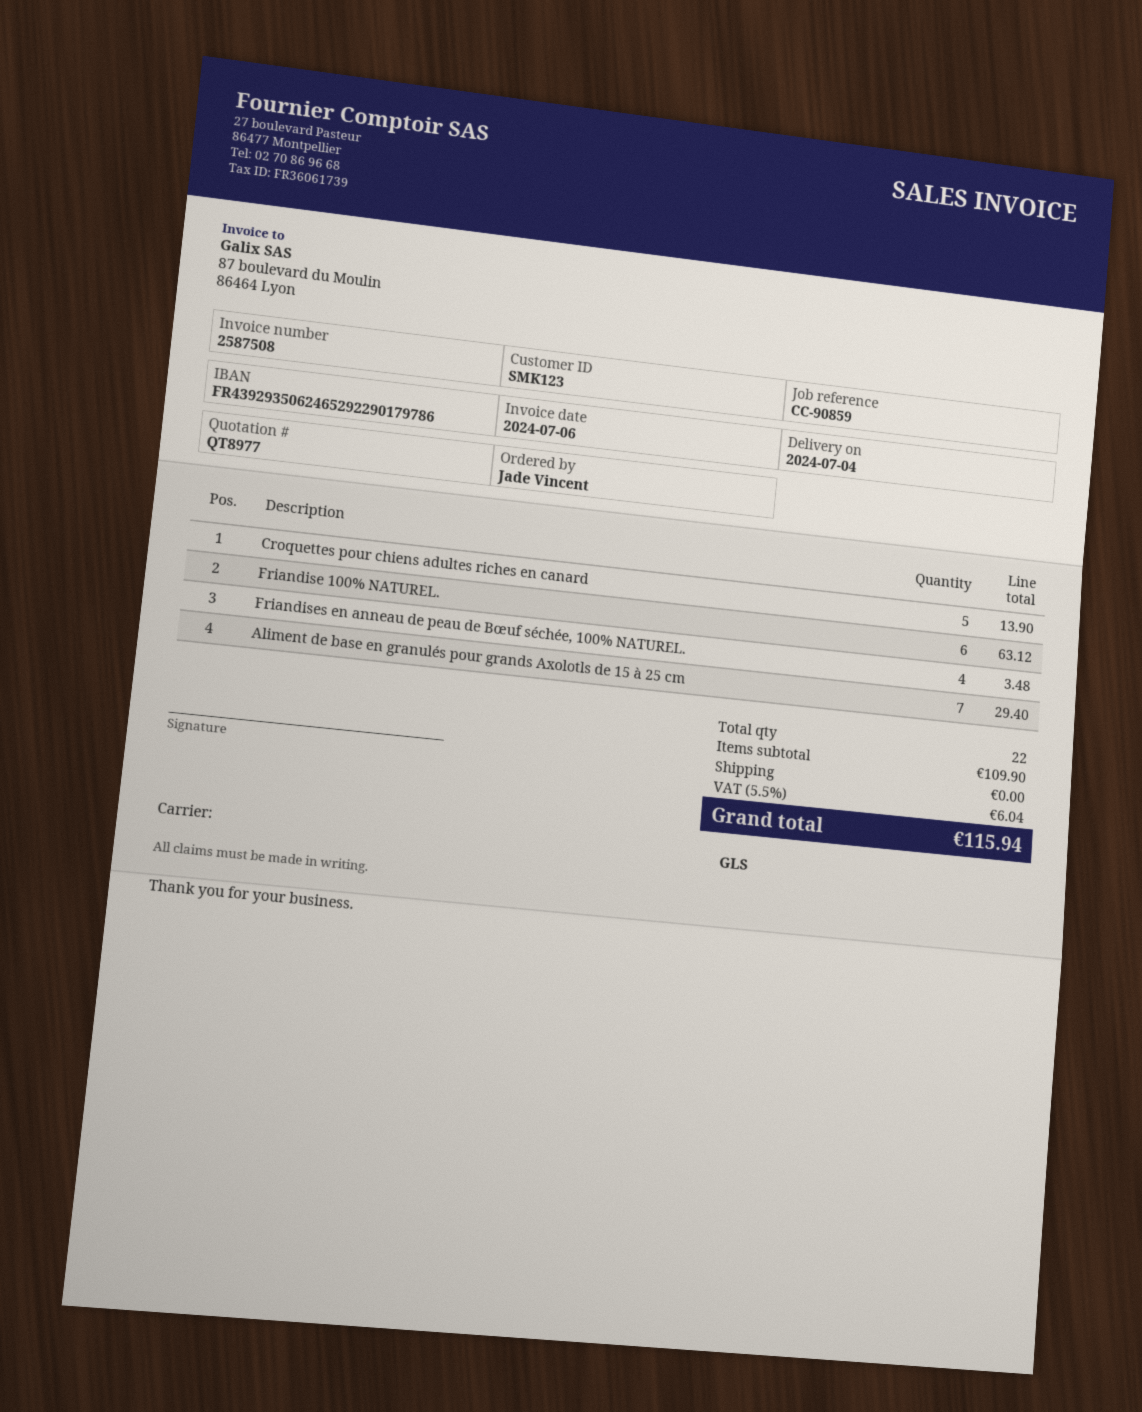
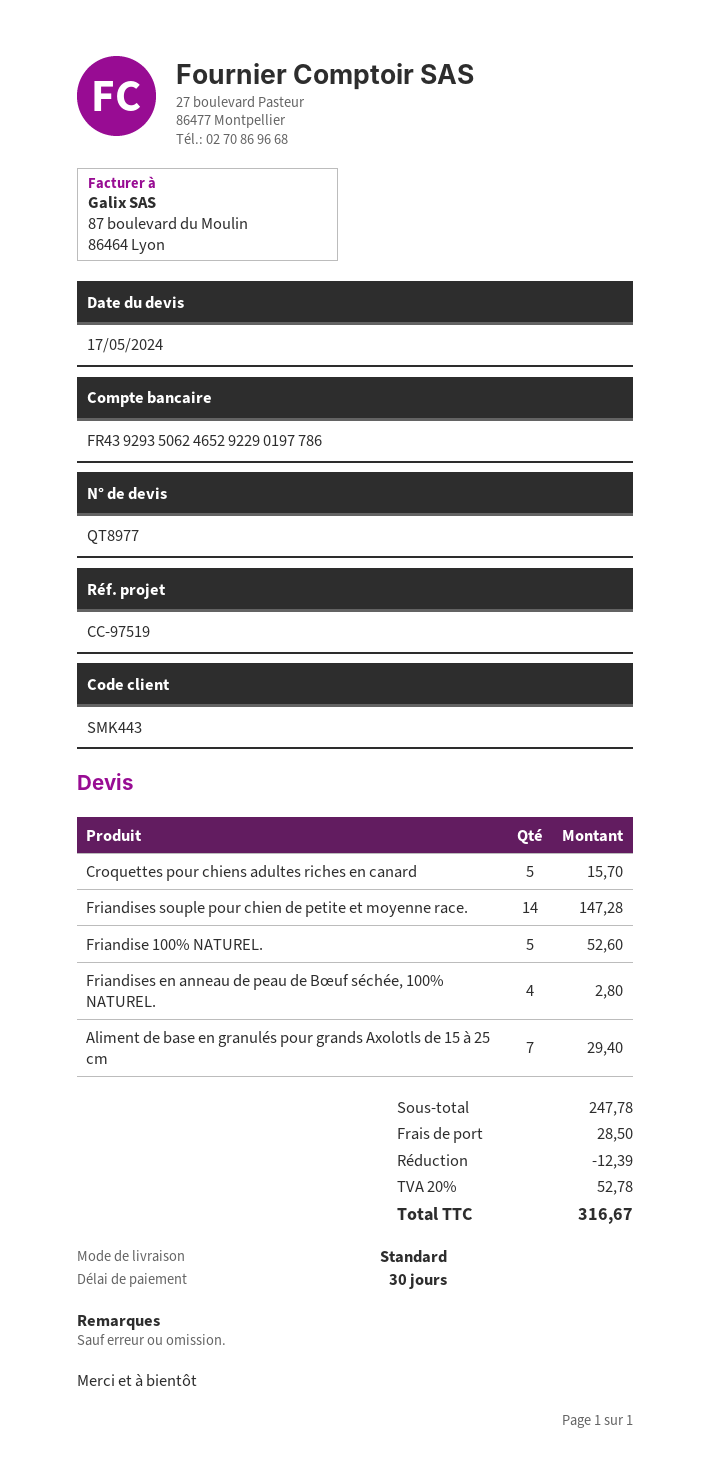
customer number: SMK123 -> SMK443
reference: CC-90859 -> CC-97519
bank account: FR4392935062465292290179786 -> FR4392935062465292290197786
shipping method: GLS -> standard
Croquettes pour chiens adultes riches en canard: 5 for 13.90 -> 5 for 15.70
Friandise 100% NATUREL.: 6 for 63.12 -> 5 for 52.60
Friandises en anneau de peau de Bœuf séchée, 100% NATUREL.: 4 for 3.48 -> 4 for 2.80
Friandises souple pour chien de petite et moyenne race.: none -> 14 for 147.28
subtotal: 109.90 -> 247.78
discount: none -> 12.39
shipping: 0.00 -> 28.50
tax: 5.5% = 6.04 -> 20% = 52.78
total: 115.94 -> 316.67

